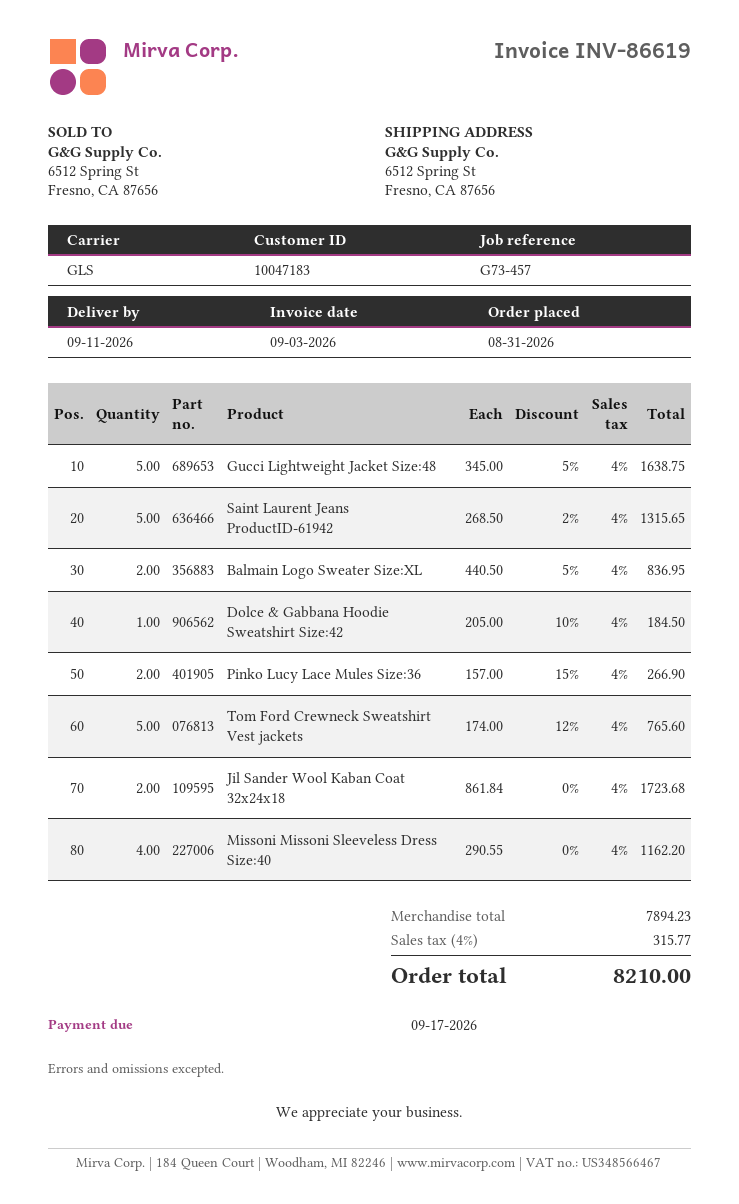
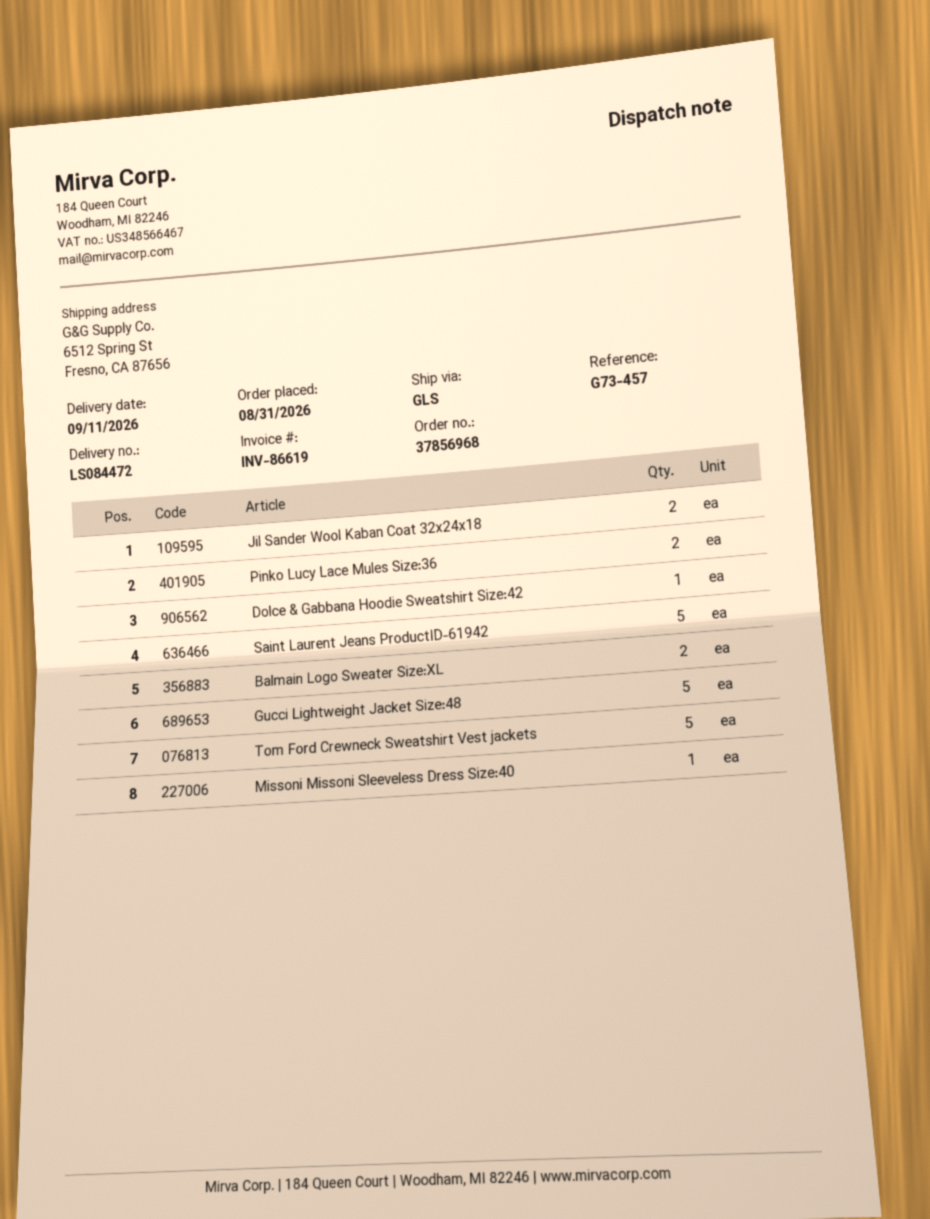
Missoni Missoni Sleeveless Dress Size:40: 4 -> 1

